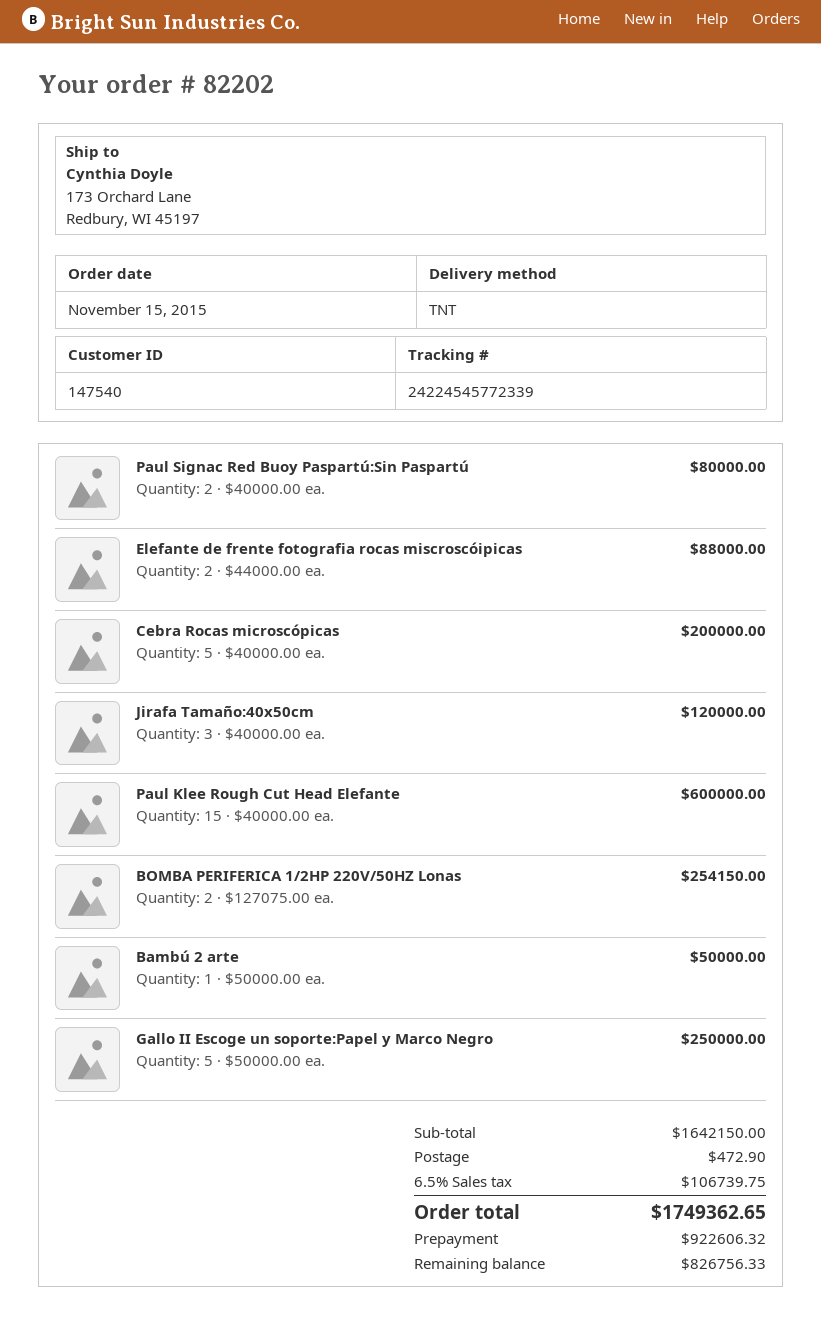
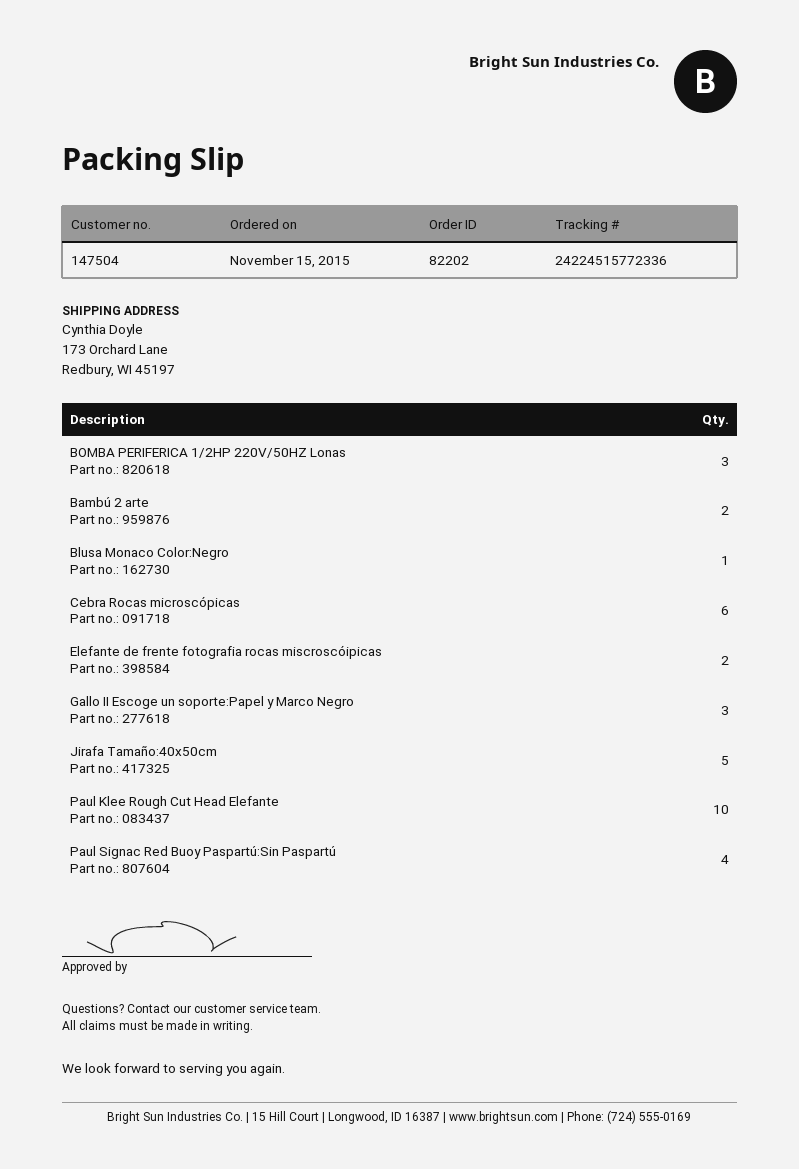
customer number: 147540 -> 147504
tracking number: 24224545772339 -> 24224515772336
Paul Signac Red Buoy Paspartú:Sin Paspartú: 2 -> 4
Cebra Rocas microscópicas: 5 -> 6
Jirafa Tamaño:40x50cm: 3 -> 5
Paul Klee Rough Cut Head Elefante: 15 -> 10
BOMBA PERIFERICA 1/2HP 220V/50HZ Lonas: 2 -> 3
Bambú 2 arte: 1 -> 2
Gallo II Escoge un soporte:Papel y Marco Negro: 5 -> 3
Blusa Monaco Color:Negro: none -> 1

